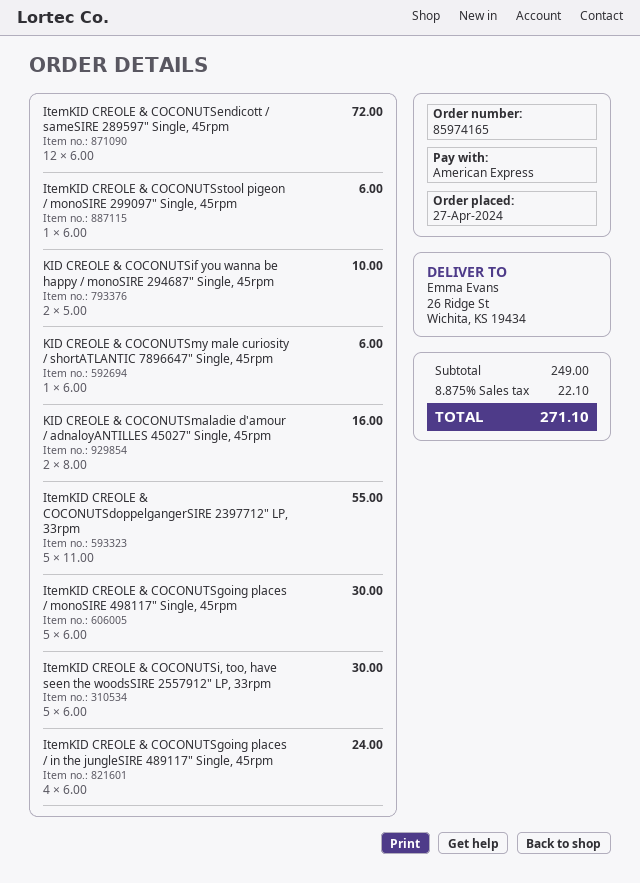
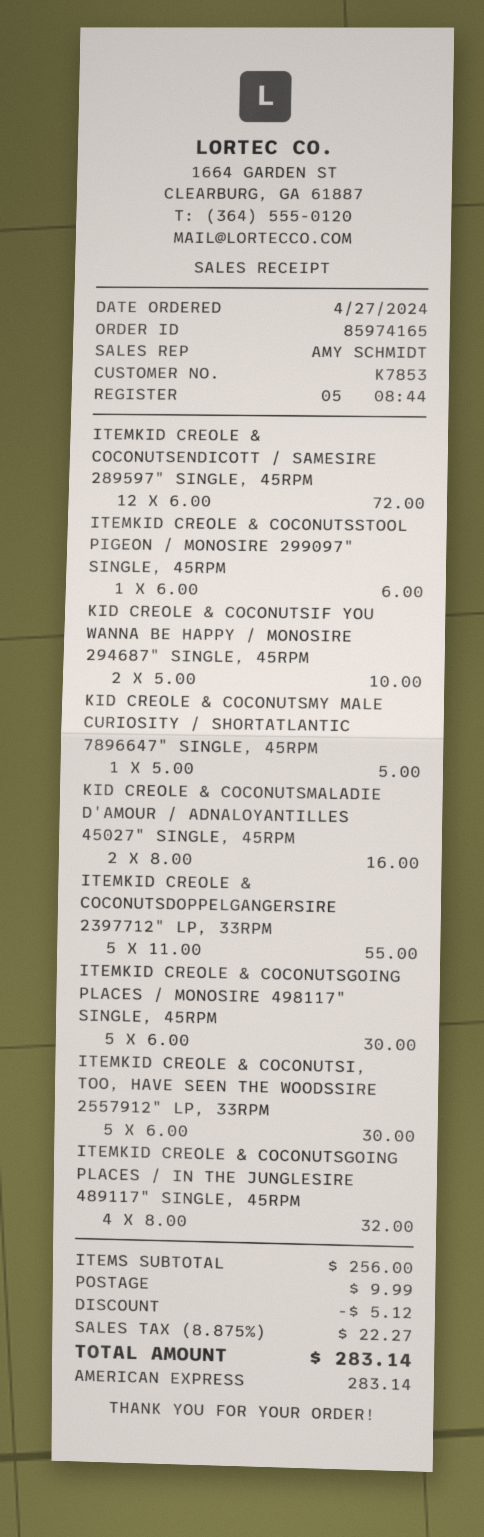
KID CREOLE & COCONUTSmy male curiosity / shortATLANTIC 7896647" Single, 45rpm: 1 x 6.00 = 6.00 -> 1 x 5.00 = 5.00
ItemKID CREOLE & COCONUTSgoing places / in the jungleSIRE 489117" Single, 45rpm: 4 x 6.00 = 24.00 -> 4 x 8.00 = 32.00
subtotal: 249.00 -> 256.00
discount: none -> 5.12
shipping: none -> 9.99
tax: 8.875% = 22.10 -> 8.875% = 22.27
total: 271.10 -> 283.14

